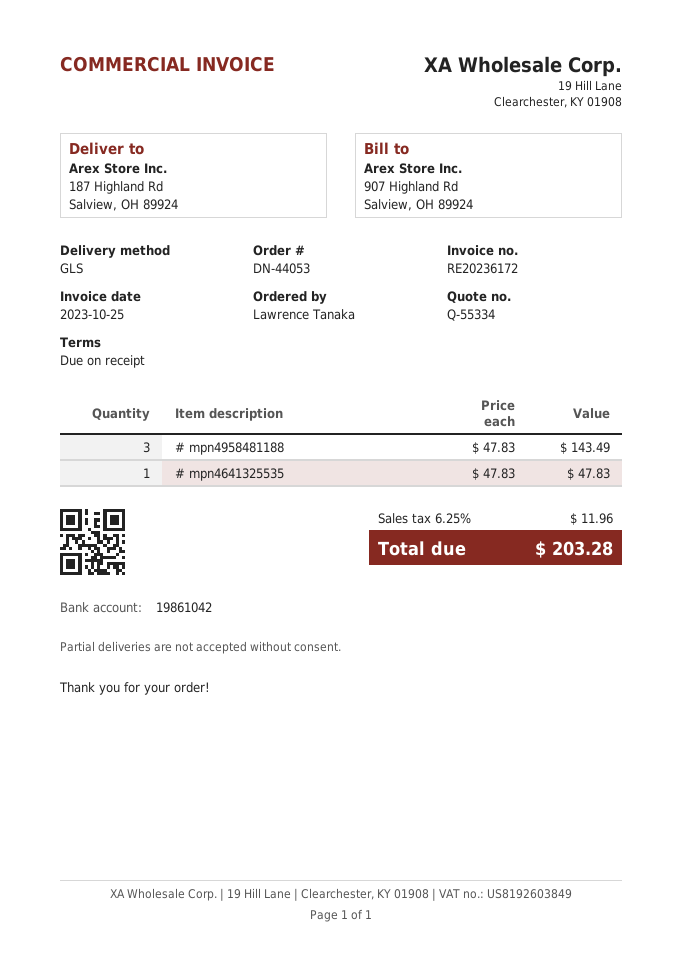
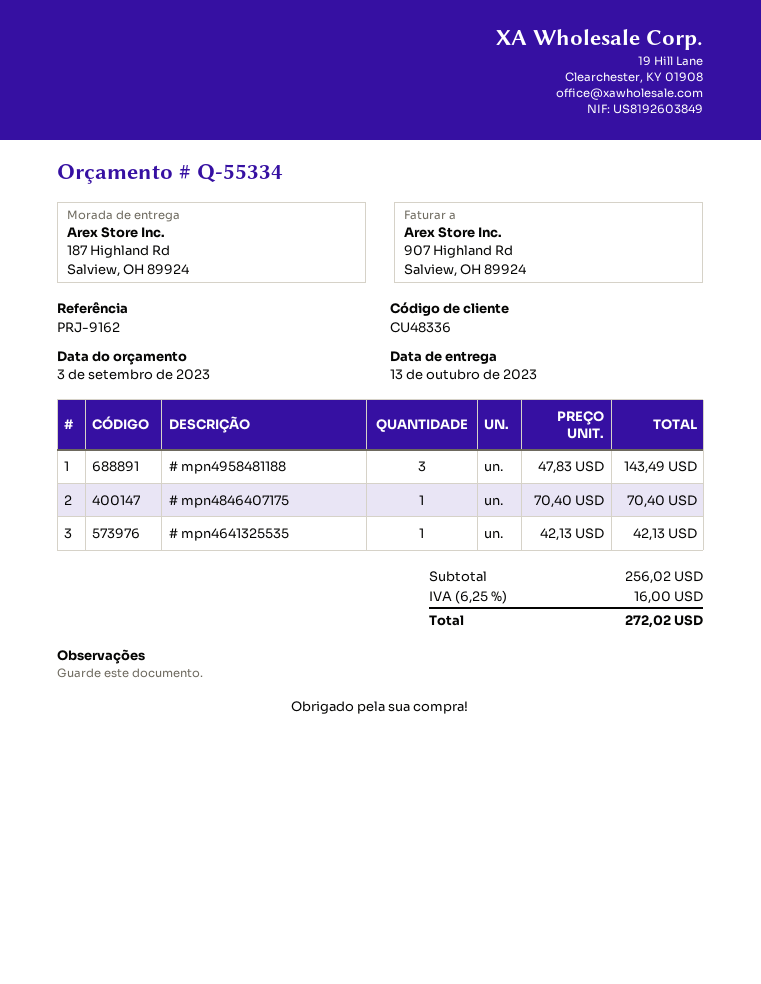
# mpn4641325535: 1 x 47.83 = 47.83 -> 1 x 42.13 = 42.13
# mpn4846407175: none -> 1 x 70.40 = 70.40
tax: 6.25% = 11.96 -> 6.25% = 16.00
total: 203.28 -> 272.02

